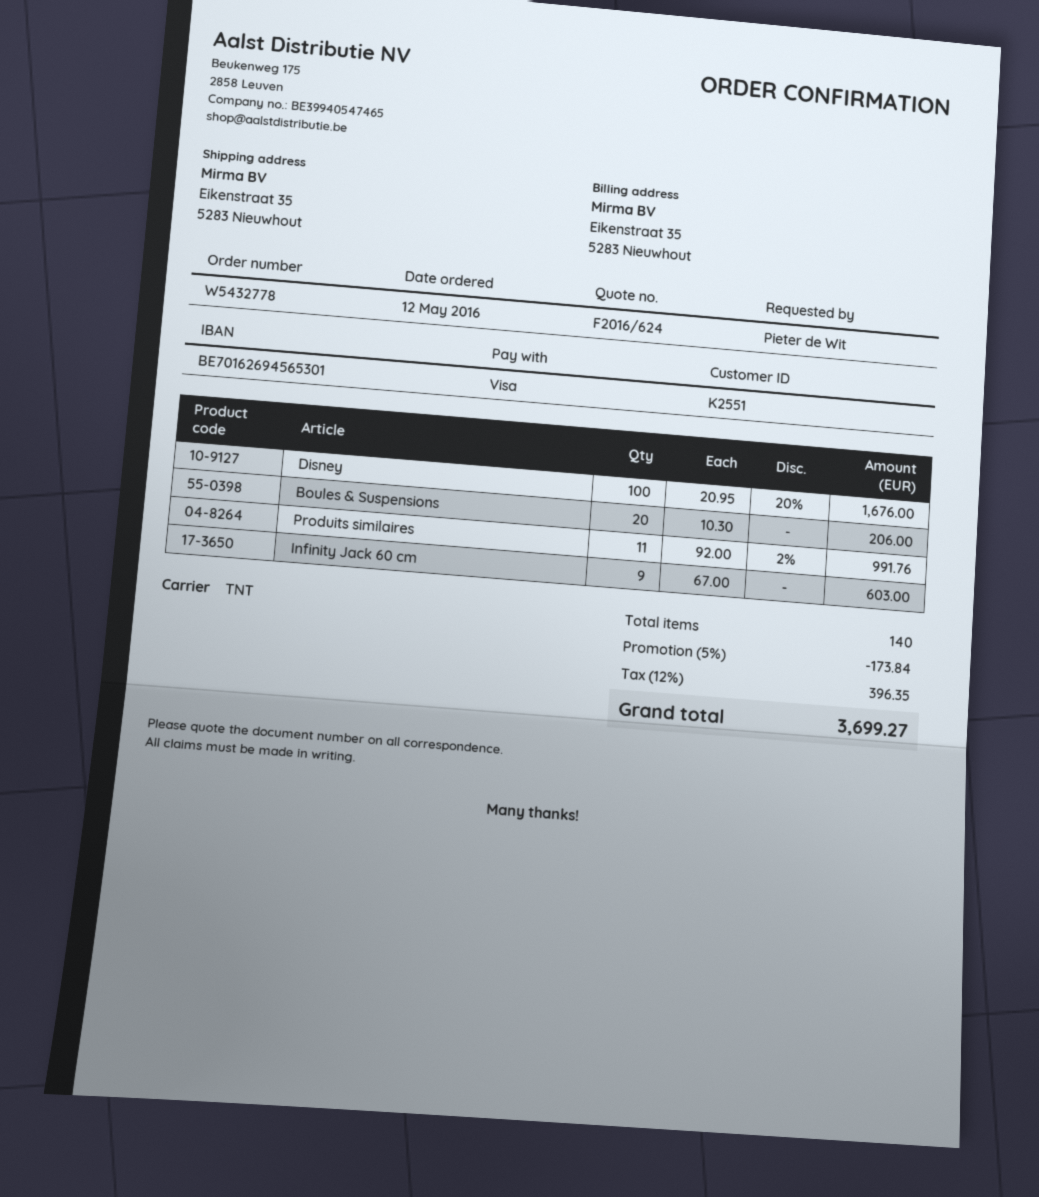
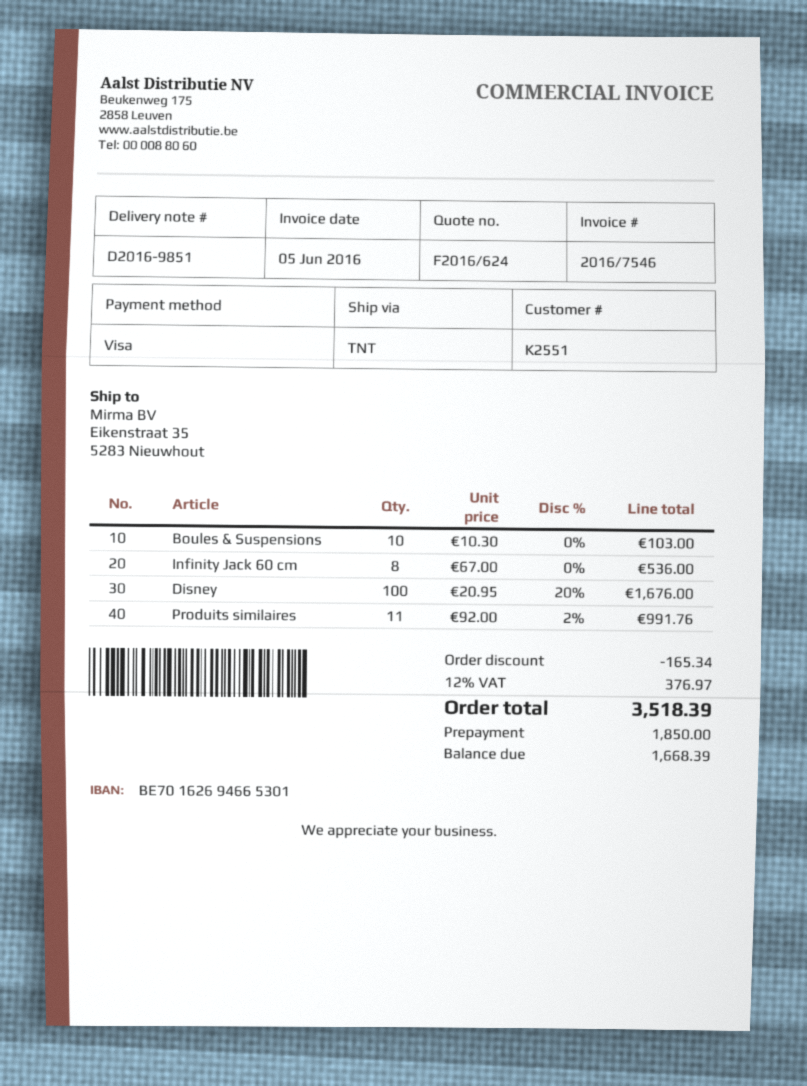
bank account: BE70162694565301 -> BE70162694665301
Boules & Suspensions: 20 x 10.30 = 206.00 -> 10 x 10.30 = 103.00
Infinity Jack 60 cm: 9 x 67.00 = 603.00 -> 8 x 67.00 = 536.00
discount: 173.84 -> 165.34
tax: 12% = 396.35 -> 12% = 376.97
total: 3699.27 -> 3518.39

